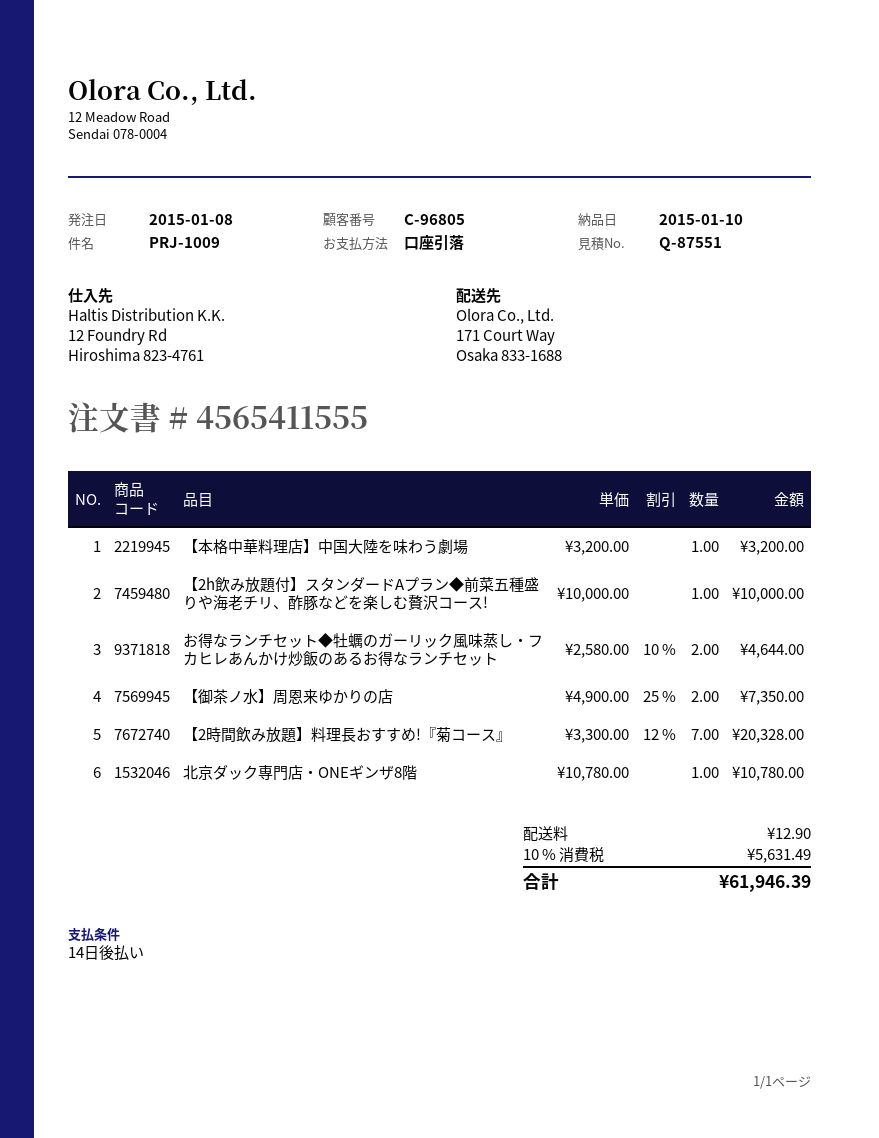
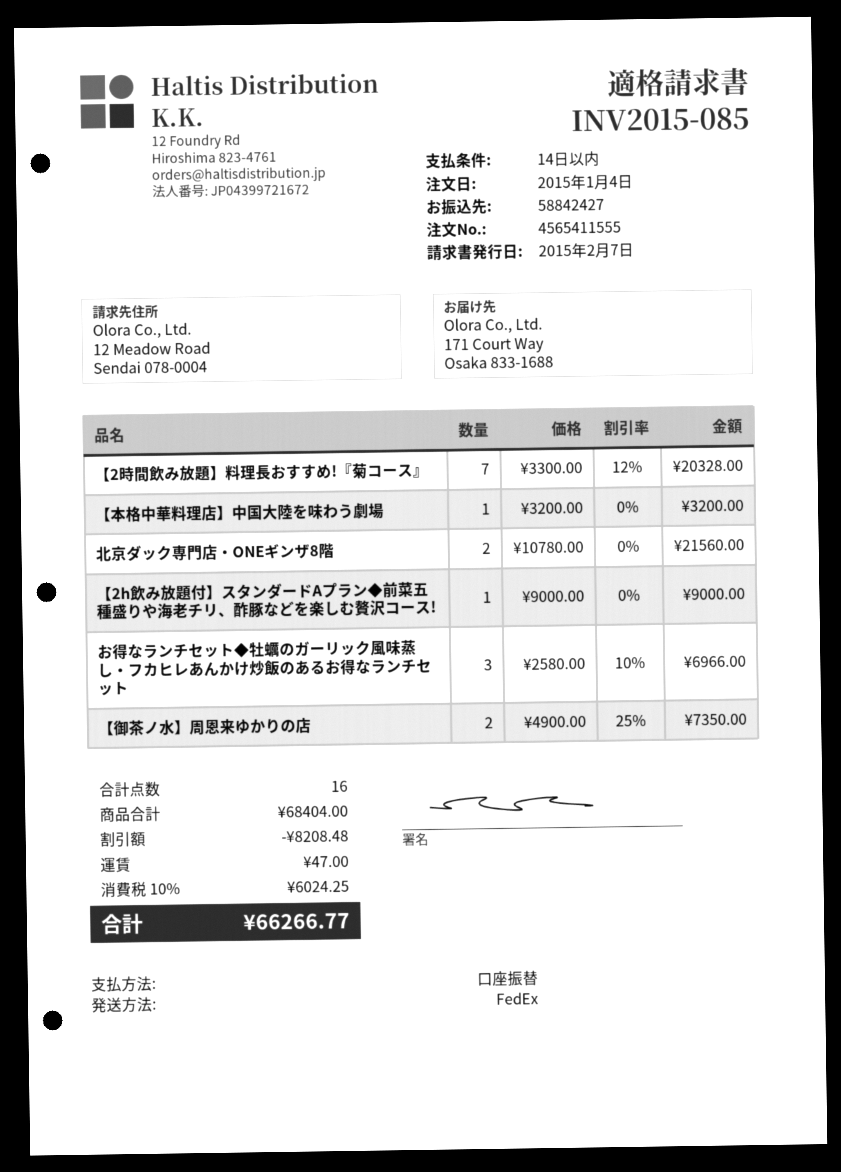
order date: 2015-01-08 -> 2015-01-04
【2h飲み放題付】スタンダードAプラン◆前菜五種盛りや海老チリ、酢豚などを楽しむ贅沢コース!: 1 x 10000.00 = 10000.00 -> 1 x 9000.00 = 9000.00
お得なランチセット◆牡蠣のガーリック風味蒸し・フカヒレあんかけ炒飯のあるお得なランチセット: 2 x 2580.00 - 10% = 4644.00 -> 3 x 2580.00 - 10% = 6966.00
北京ダック専門店・ONEギンザ8階: 1 x 10780.00 = 10780.00 -> 2 x 10780.00 = 21560.00
discount: none -> 8208.48
shipping: 12.90 -> 47.00
tax: 10% = 5631.49 -> 10% = 6024.25
total: 61946.39 -> 66266.77

